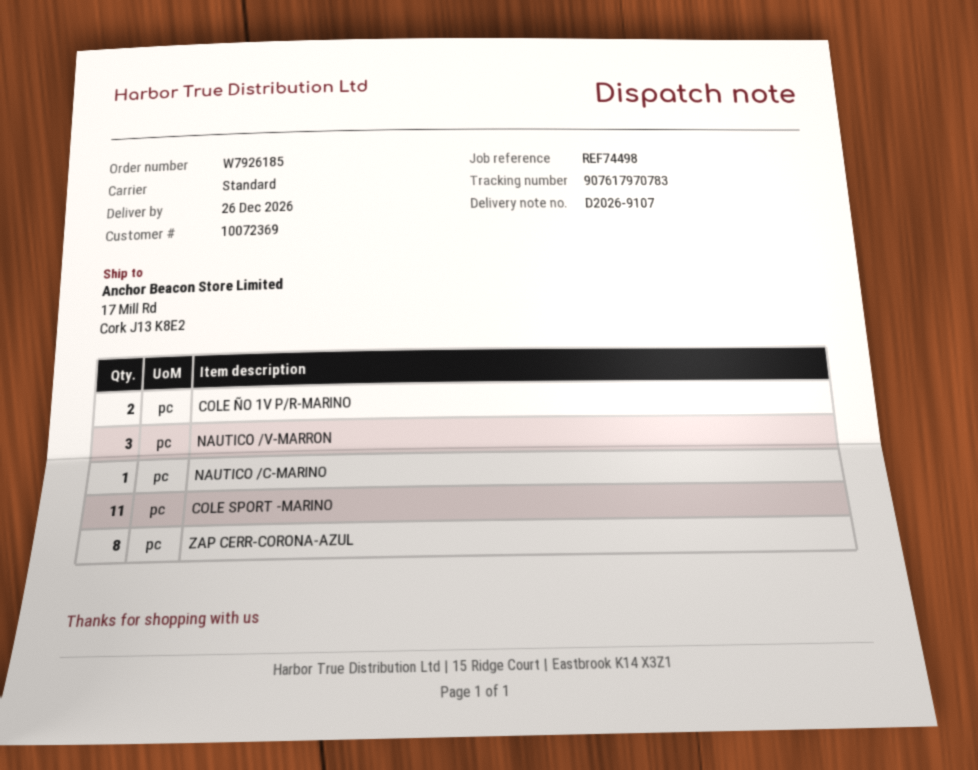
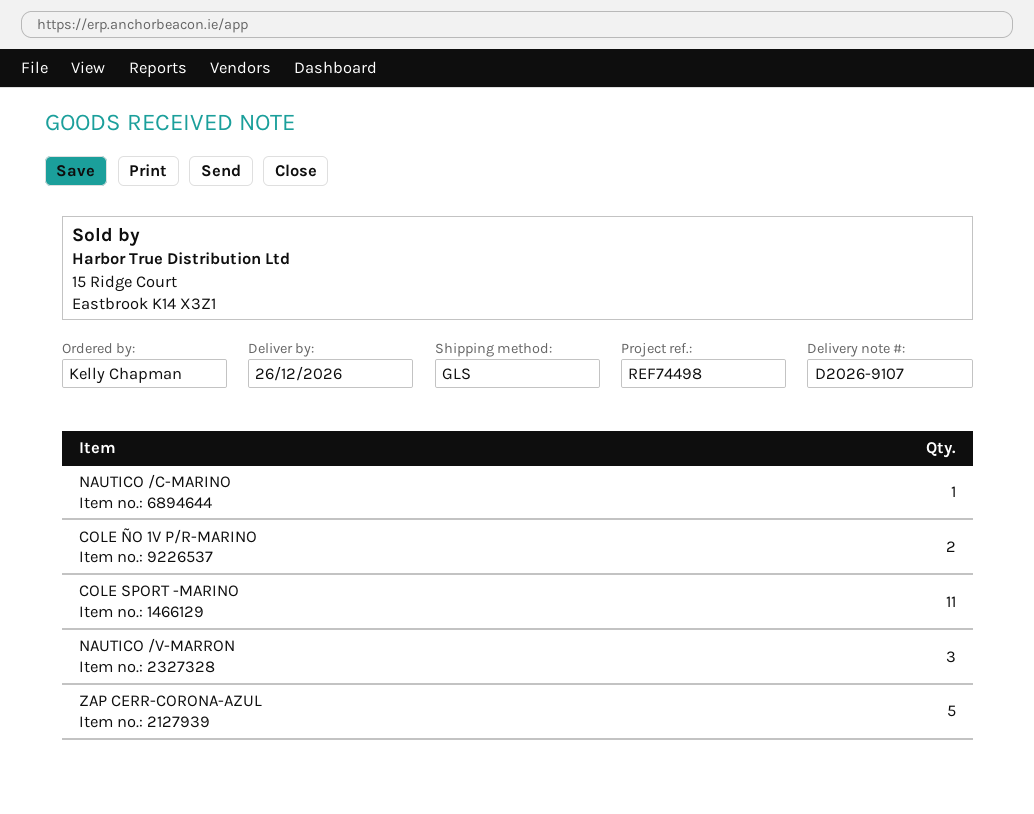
shipping method: standard -> GLS
ZAP CERR-CORONA-AZUL: 8 -> 5

